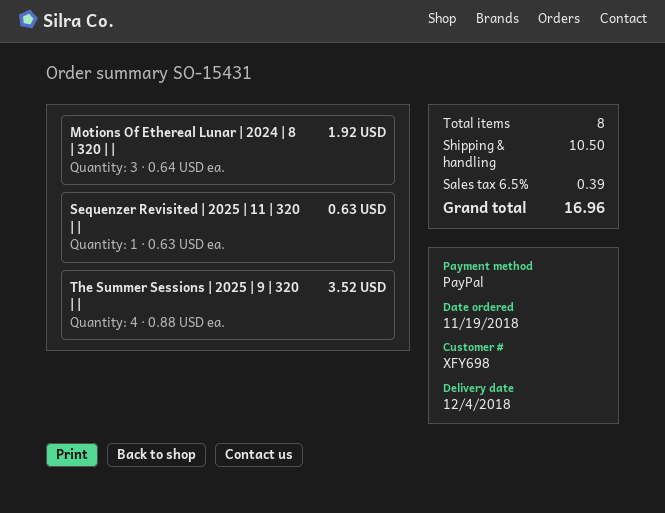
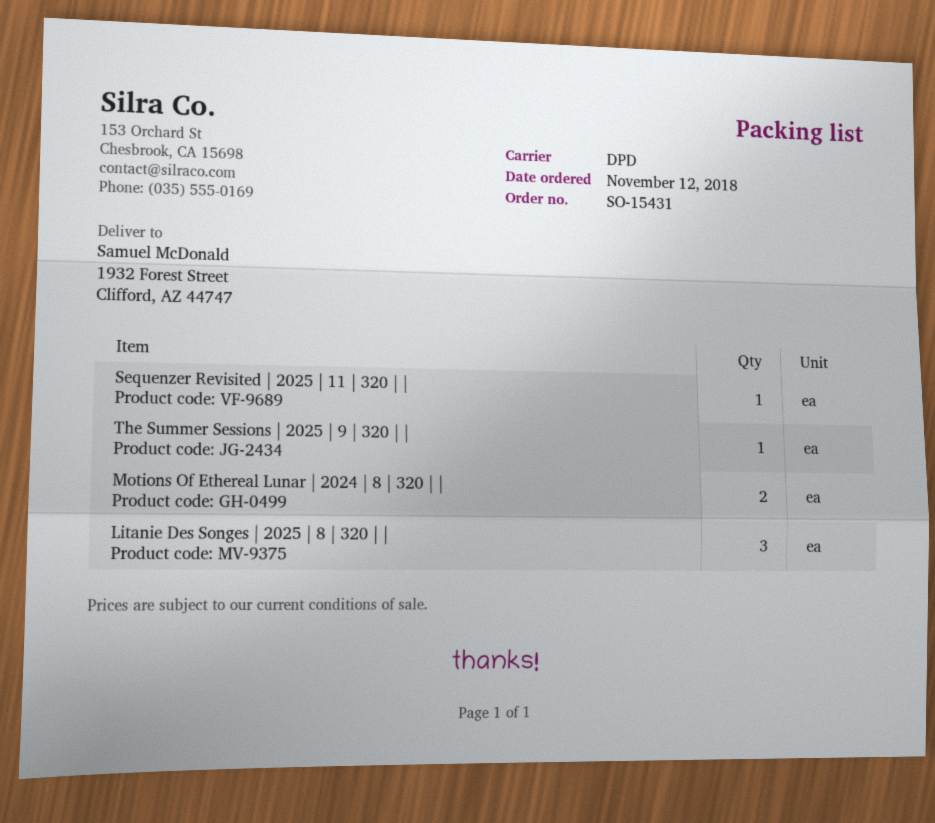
order date: 2018-11-19 -> 2018-11-12
Motions Of Ethereal Lunar | 2024 | 8 | 320 | |: 3 -> 2
The Summer Sessions | 2025 | 9 | 320 | |: 4 -> 1
Litanie Des Songes | 2025 | 8 | 320 | |: none -> 3

